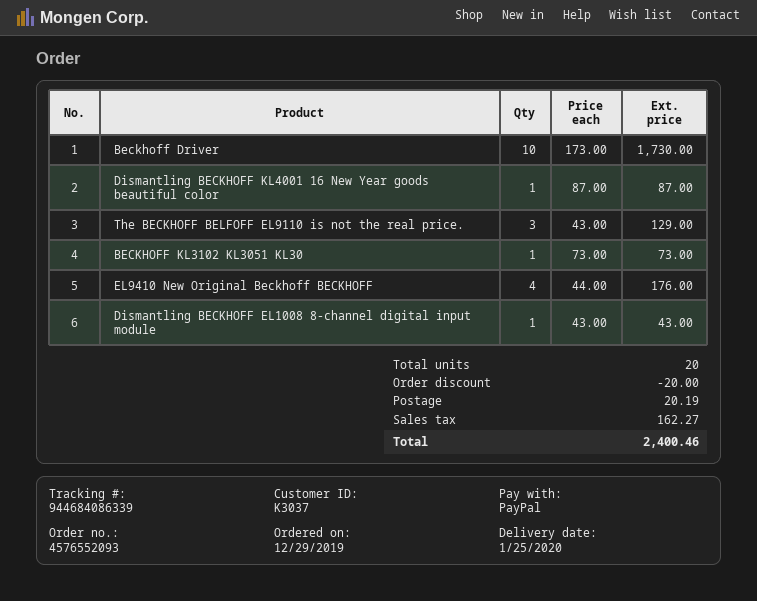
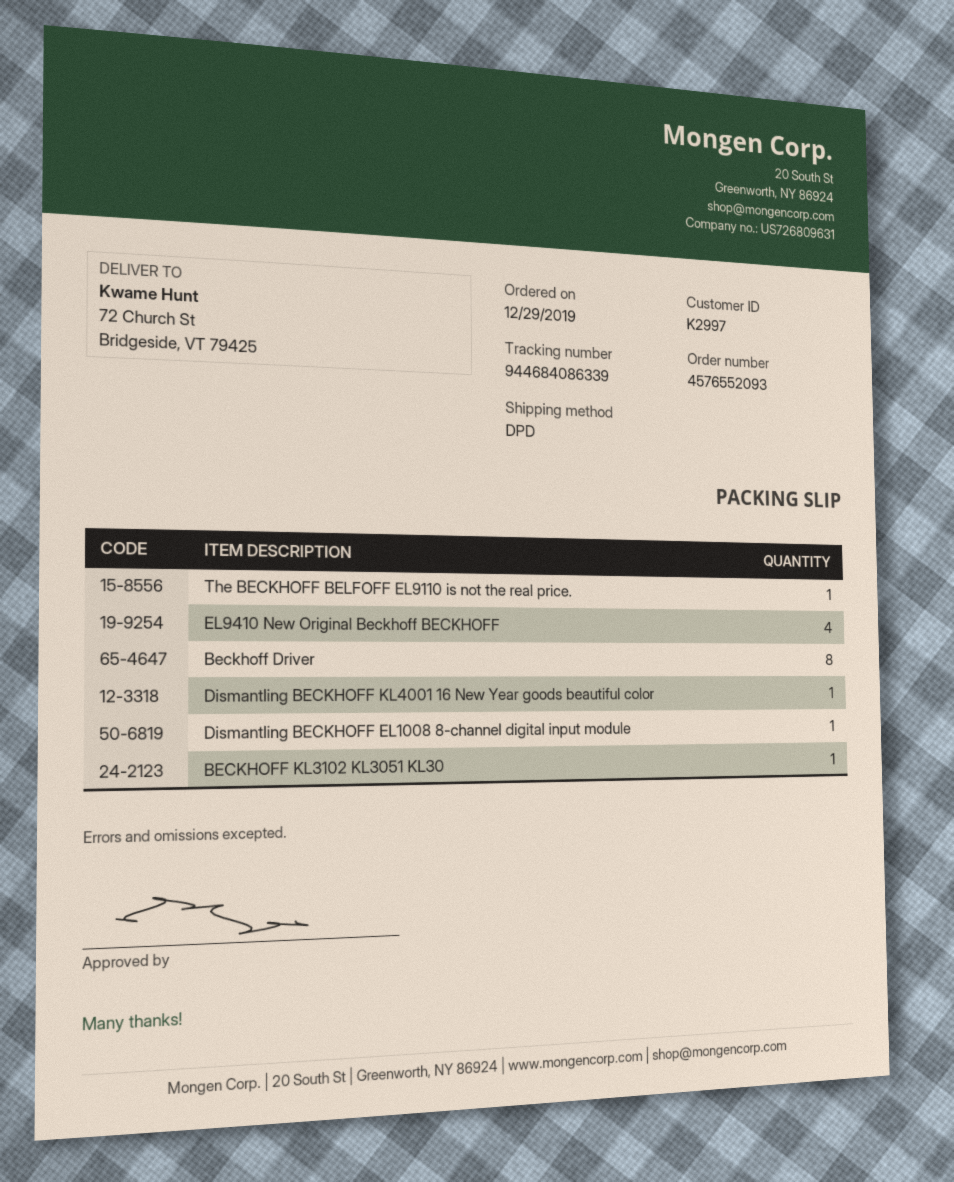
customer number: K3037 -> K2997
Beckhoff Driver: 10 -> 8
The BECKHOFF BELFOFF EL9110 is not the real price.: 3 -> 1

